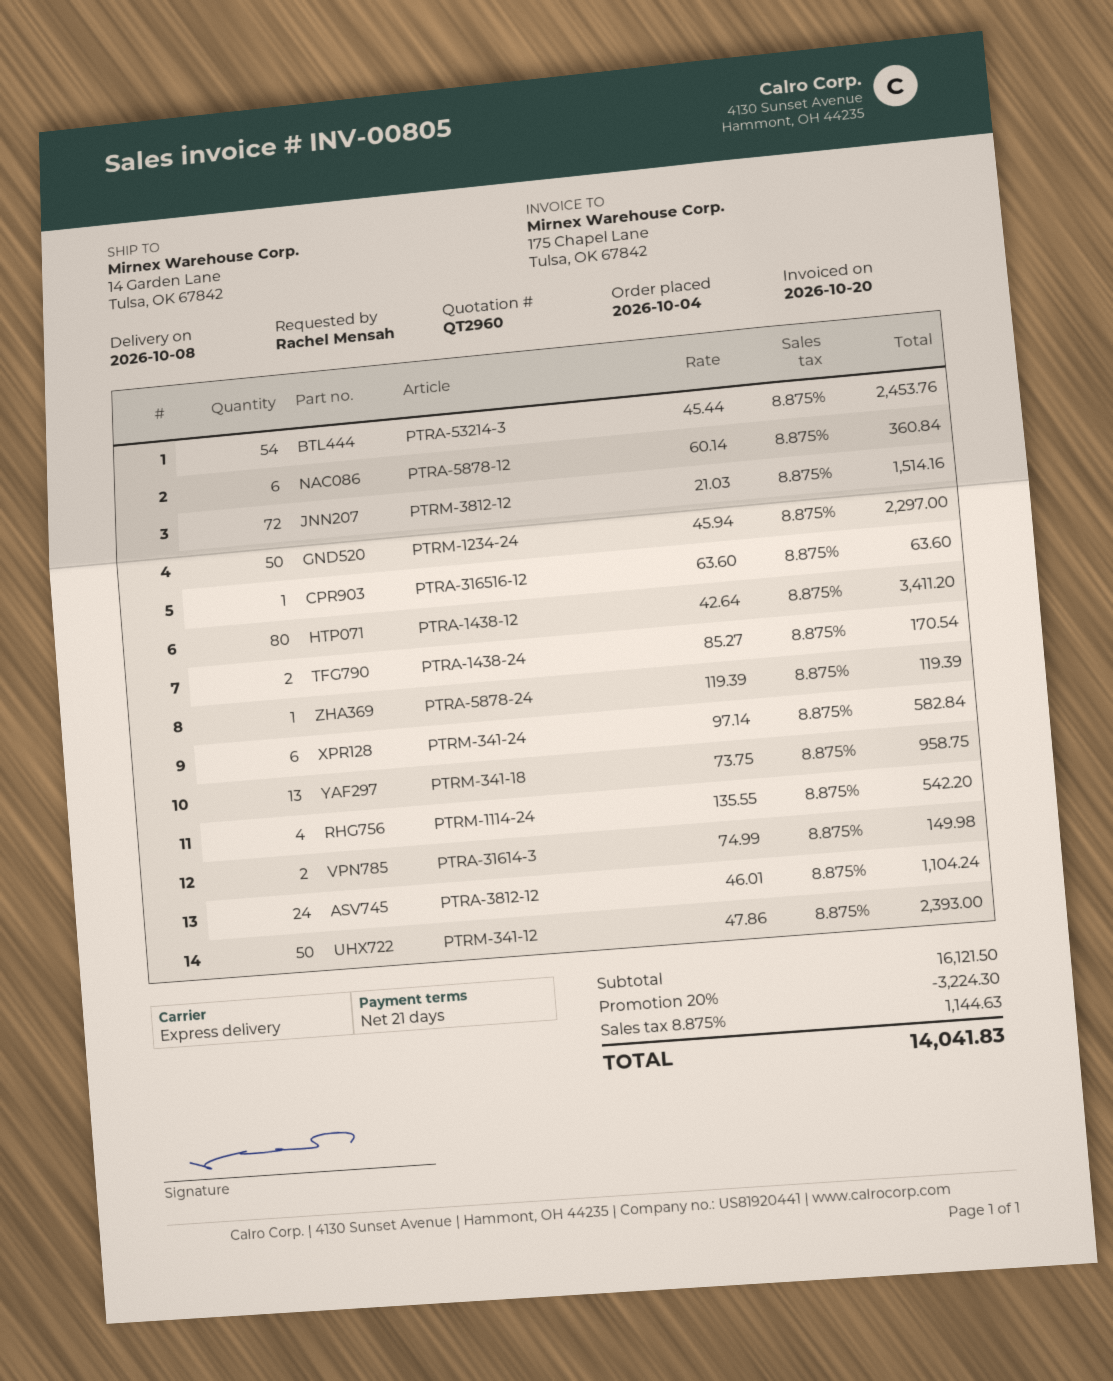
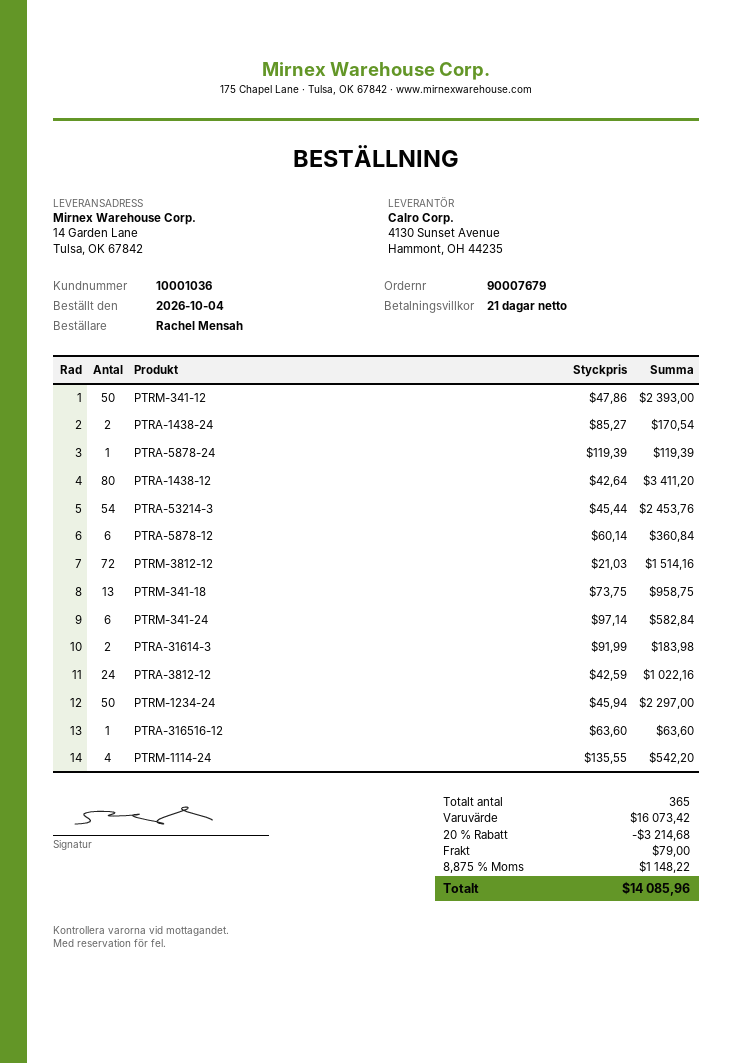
PTRA-31614-3: 2 x 74.99 = 149.98 -> 2 x 91.99 = 183.98
PTRA-3812-12: 24 x 46.01 = 1104.24 -> 24 x 42.59 = 1022.16
subtotal: 16121.50 -> 16073.42
discount: 20% = 3224.30 -> 20% = 3214.68
shipping: none -> 79.00
tax: 8.875% = 1144.63 -> 8.875% = 1148.22
total: 14041.83 -> 14085.96

